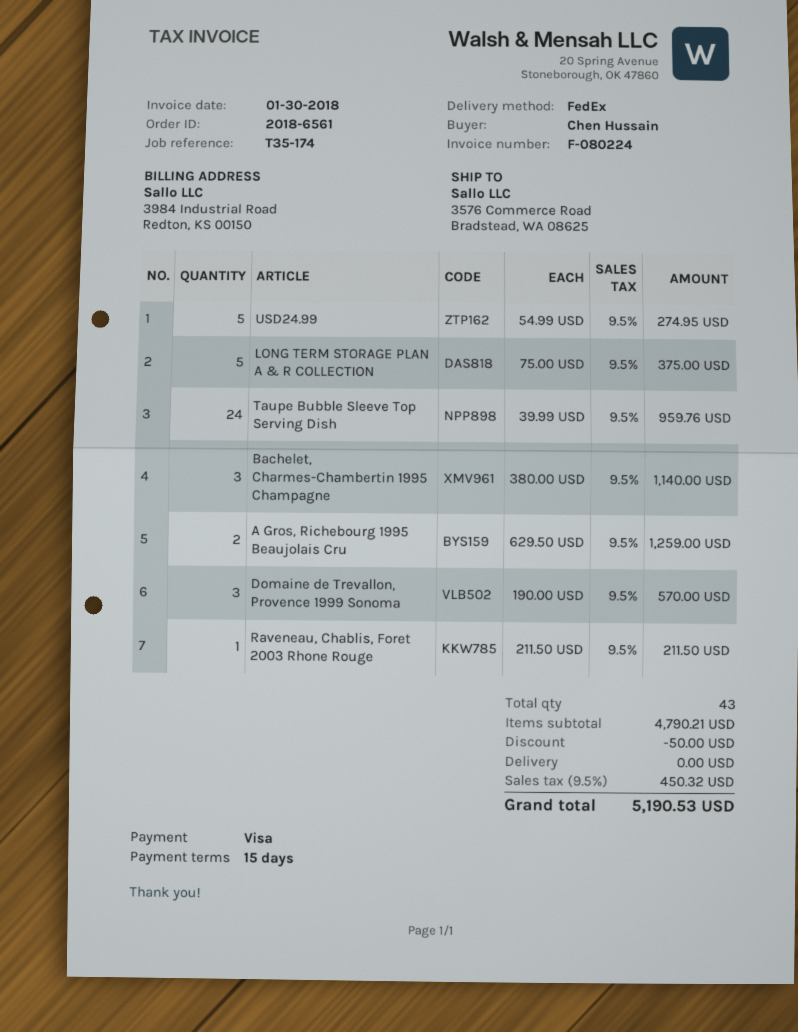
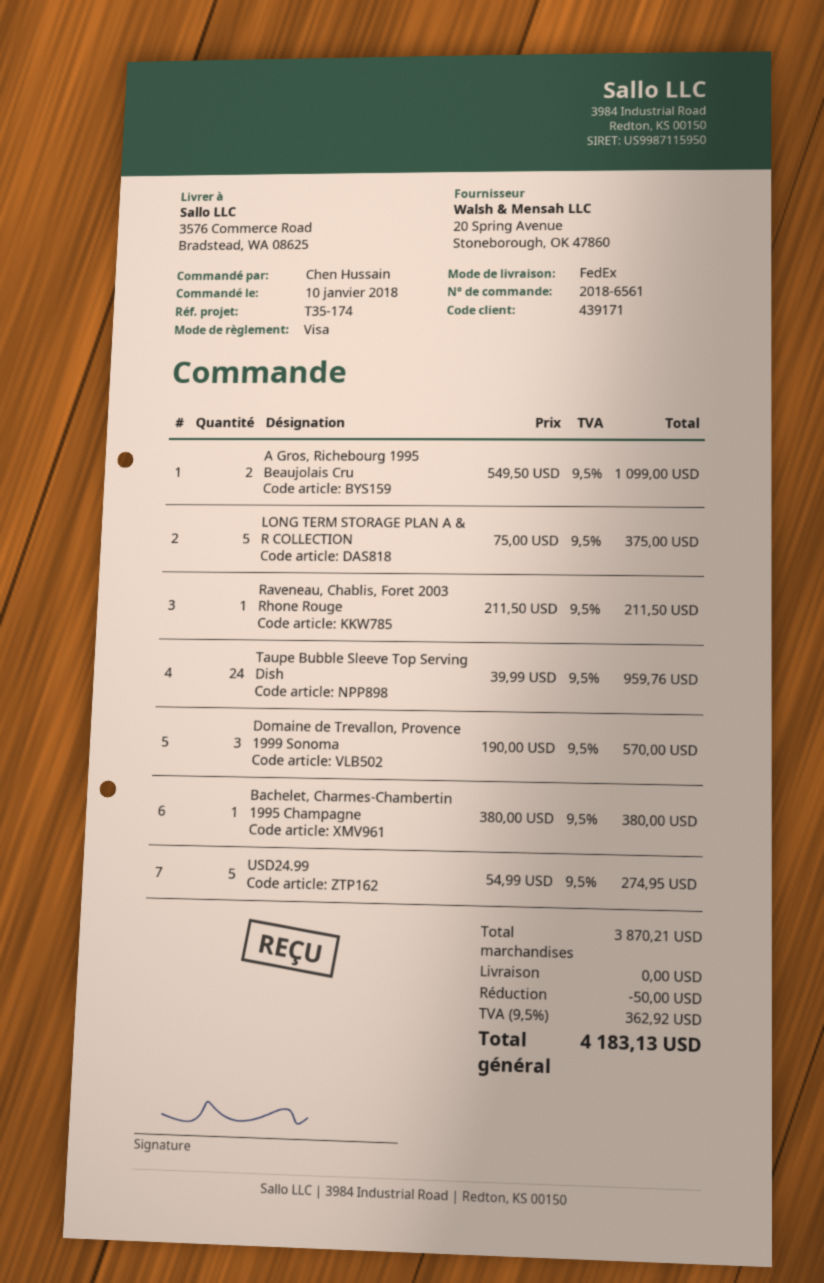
Bachelet, Charmes-Chambertin 1995 Champagne: 3 x 380.00 = 1140.00 -> 1 x 380.00 = 380.00
A Gros, Richebourg 1995 Beaujolais Cru: 2 x 629.50 = 1259.00 -> 2 x 549.50 = 1099.00
subtotal: 4790.21 -> 3870.21
tax: 9.5% = 450.32 -> 9.5% = 362.92
total: 5190.53 -> 4183.13

